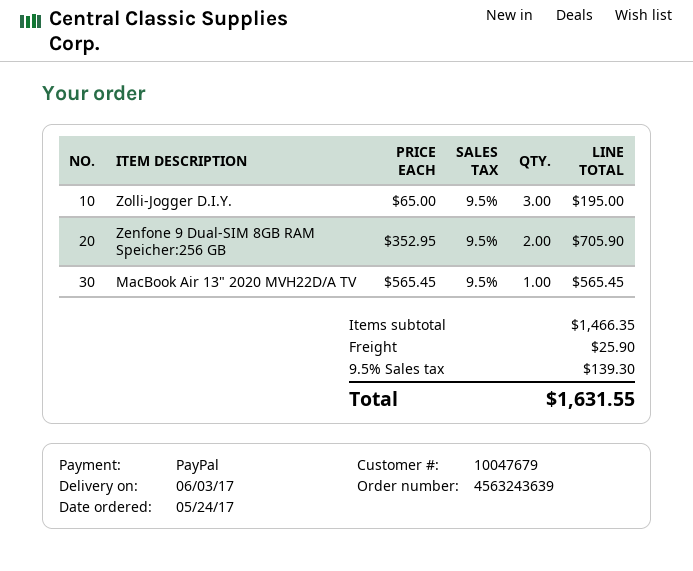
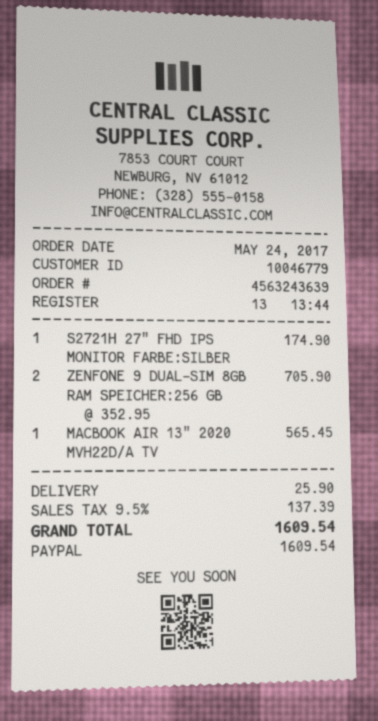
customer number: 10047679 -> 10046779
Zolli-Jogger D.I.Y.: 3 x 65.00 = 195.00 -> none
S2721H 27" FHD IPS MONITOR FARBE:SILBER: none -> 1 x 174.90 = 174.90
tax: 9.5% = 139.30 -> 9.5% = 137.39
total: 1631.55 -> 1609.54

